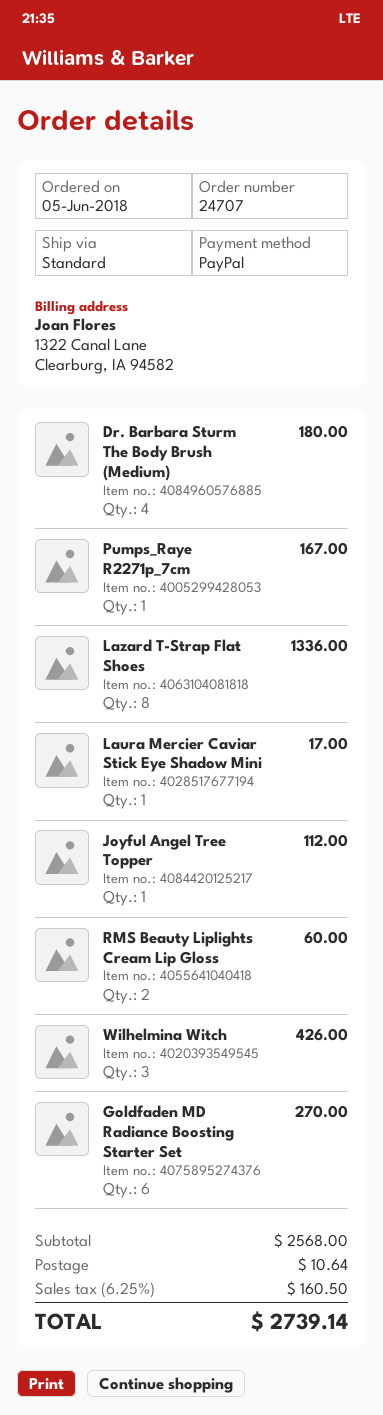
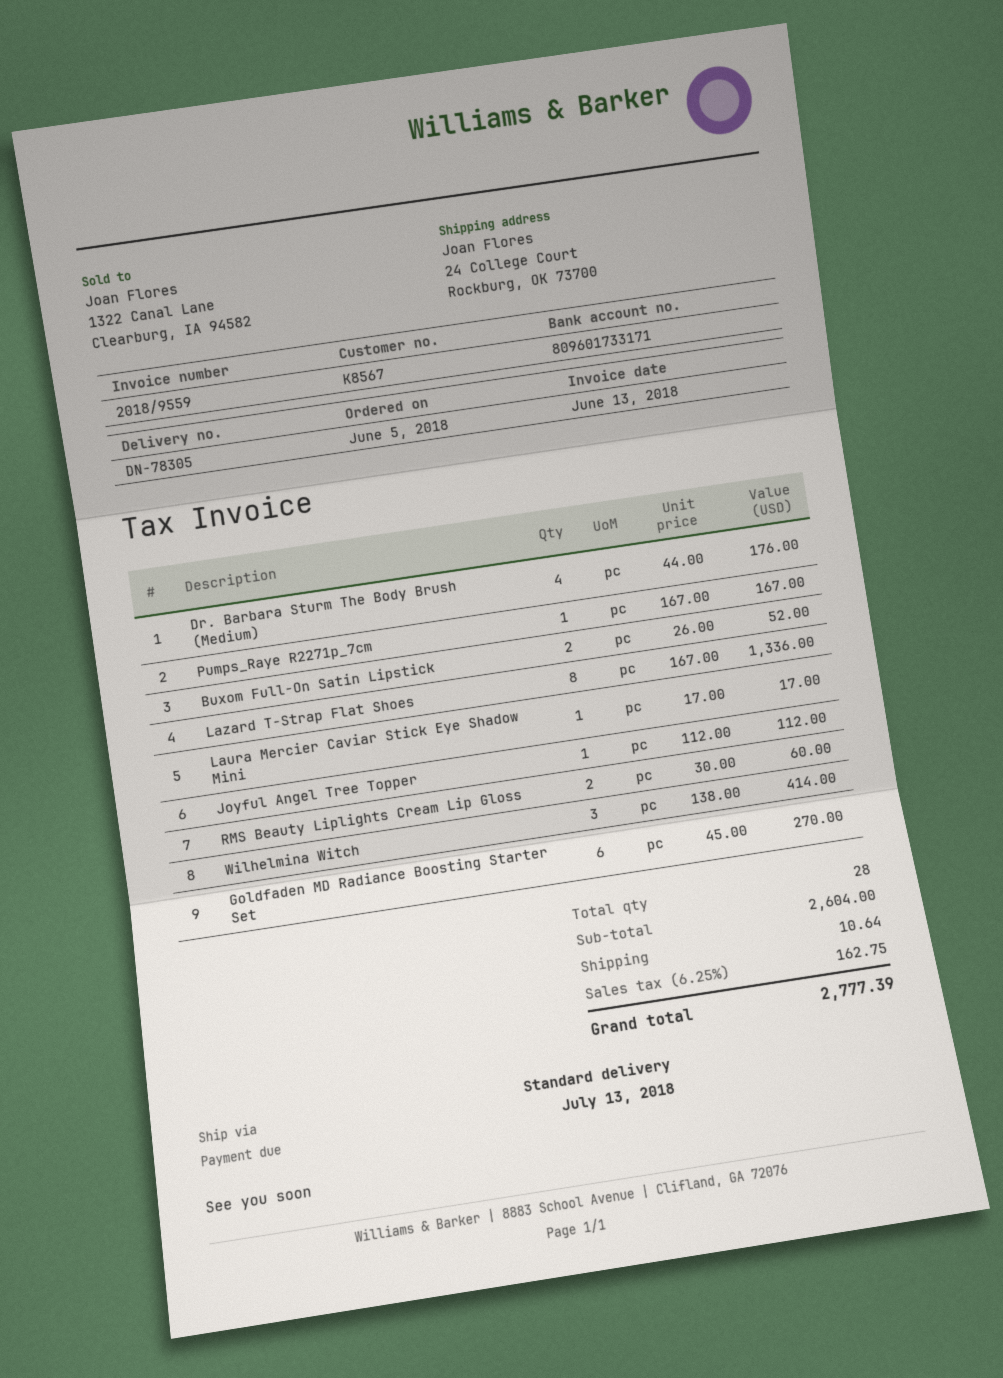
Dr. Barbara Sturm The Body Brush (Medium): 4 for 180.00 -> 4 for 176.00
Wilhelmina Witch: 3 for 426.00 -> 3 for 414.00
Buxom Full-On Satin Lipstick: none -> 2 for 52.00
subtotal: 2568.00 -> 2604.00
tax: 6.25% = 160.50 -> 6.25% = 162.75
total: 2739.14 -> 2777.39

